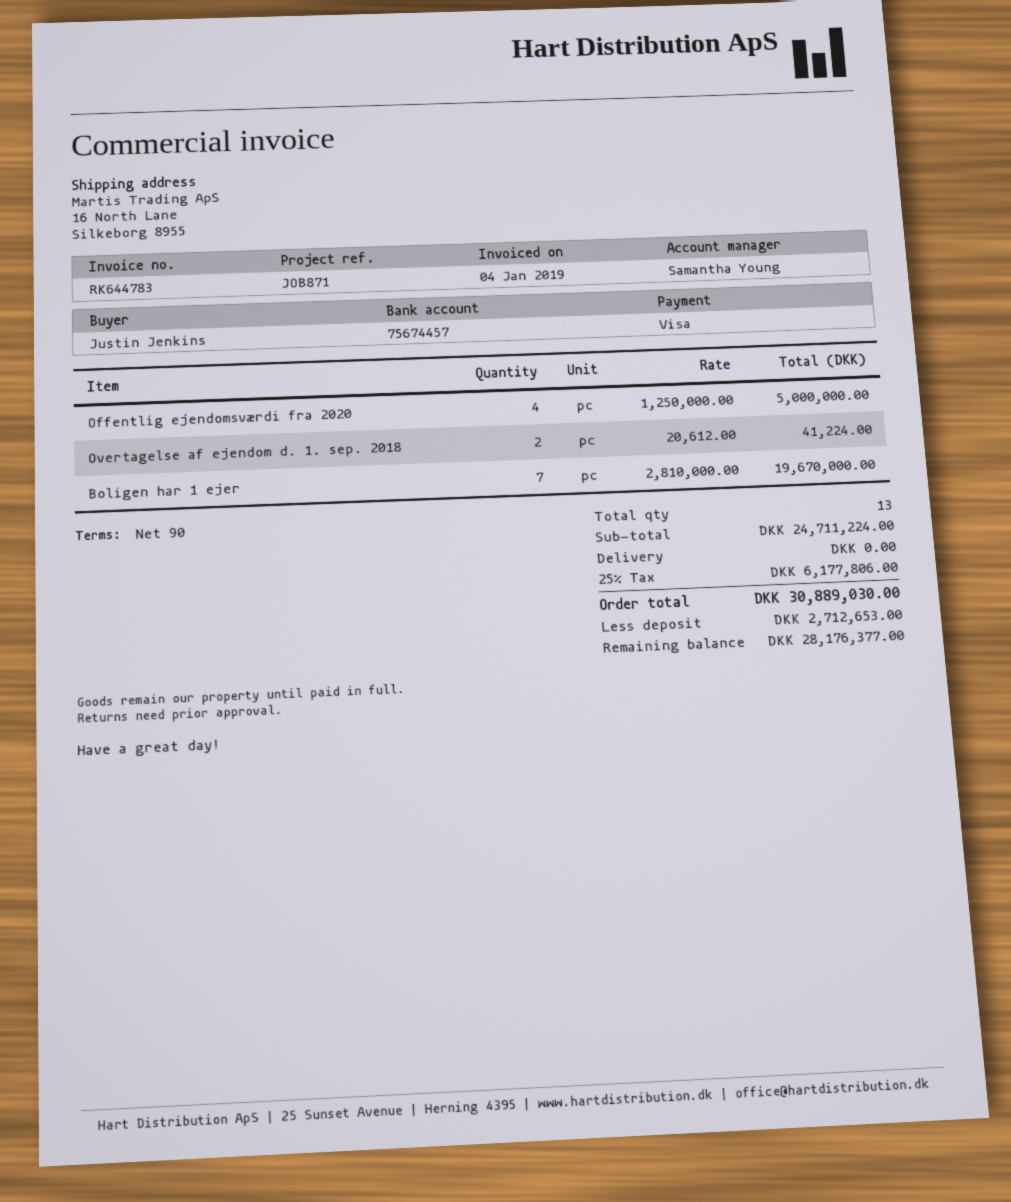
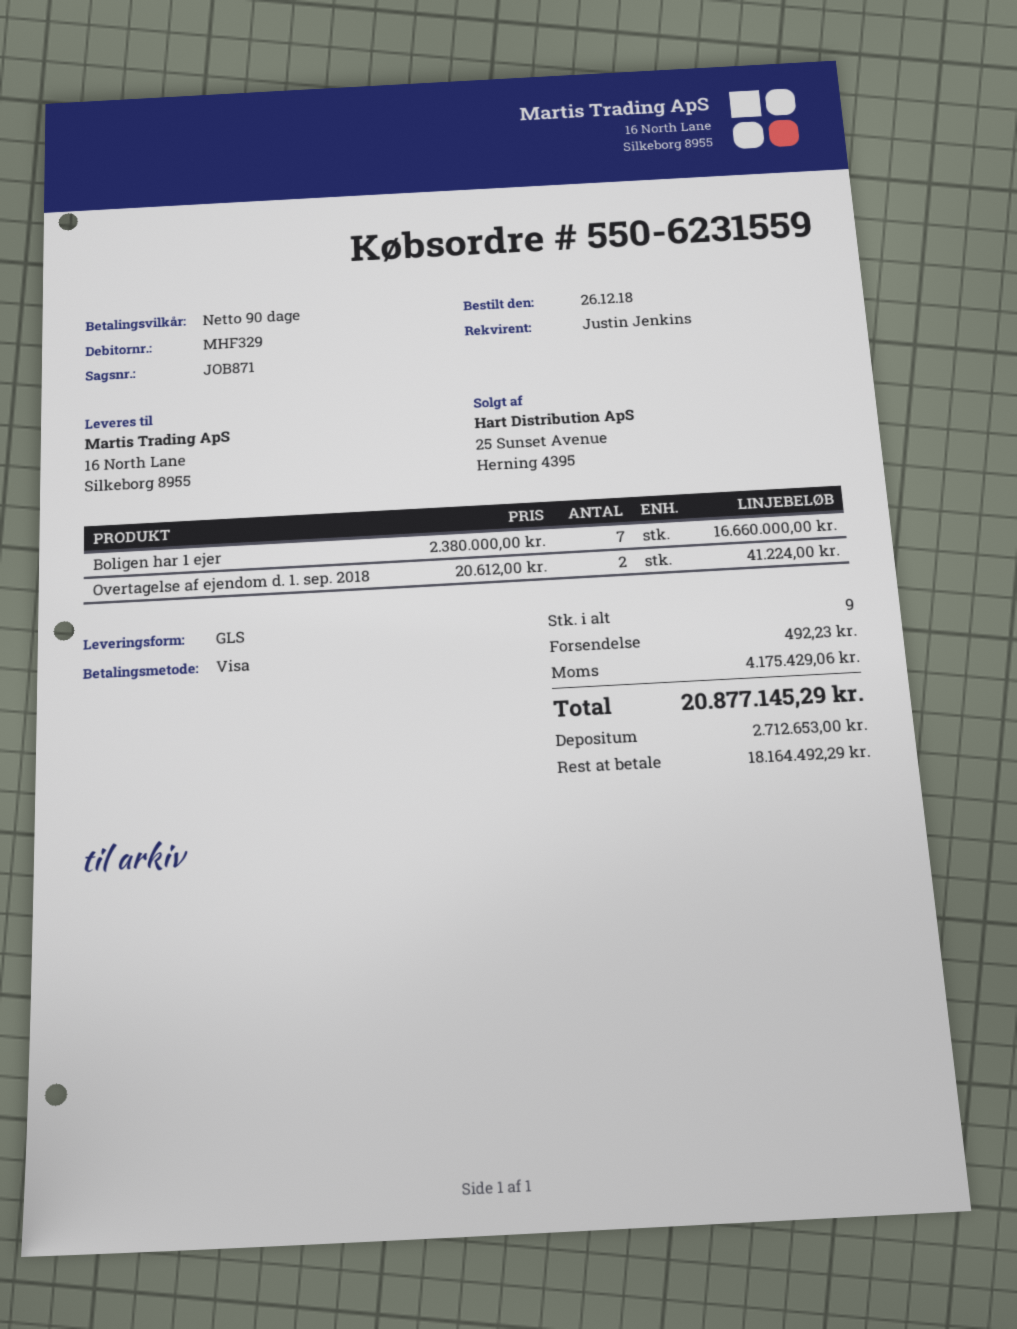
Offentlig ejendomsværdi fra 2020: 4 x 1250000.00 = 5000000.00 -> none
Boligen har 1 ejer: 7 x 2810000.00 = 19670000.00 -> 7 x 2380000.00 = 16660000.00
total quantity: 13 -> 9
shipping: 0.00 -> 492.23
tax: 6177806.00 -> 4175429.06
total: 30889030.00 -> 20877145.29
balance: 28176377.00 -> 18164492.29

